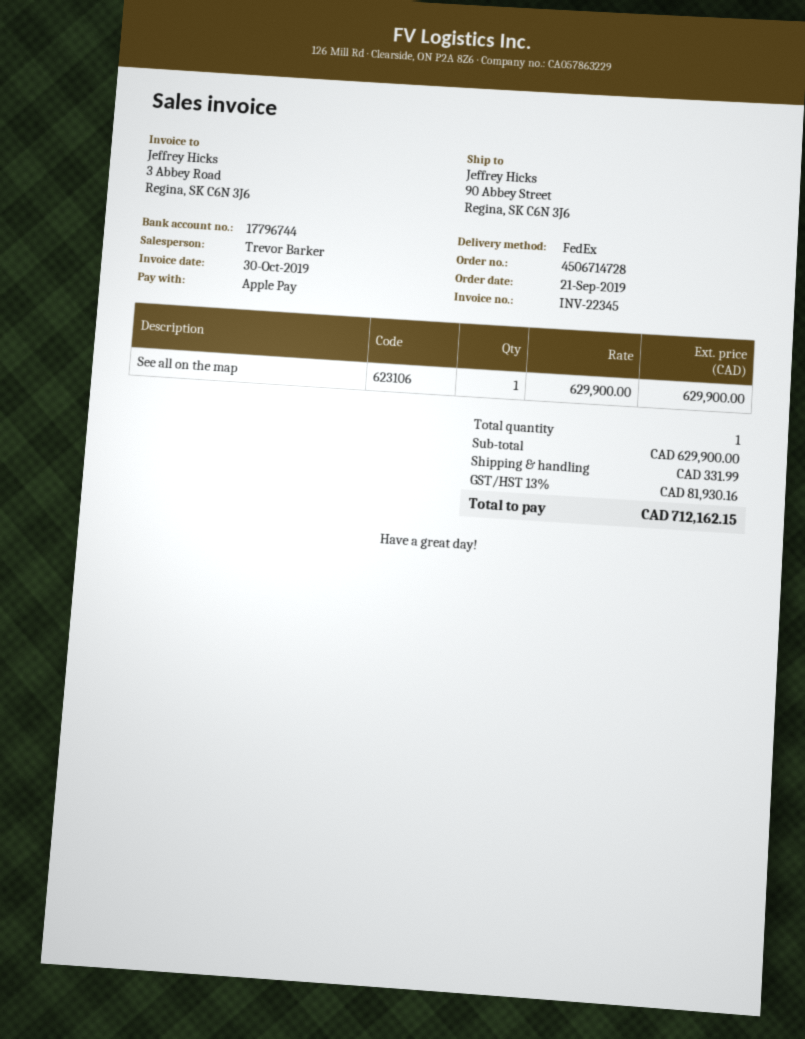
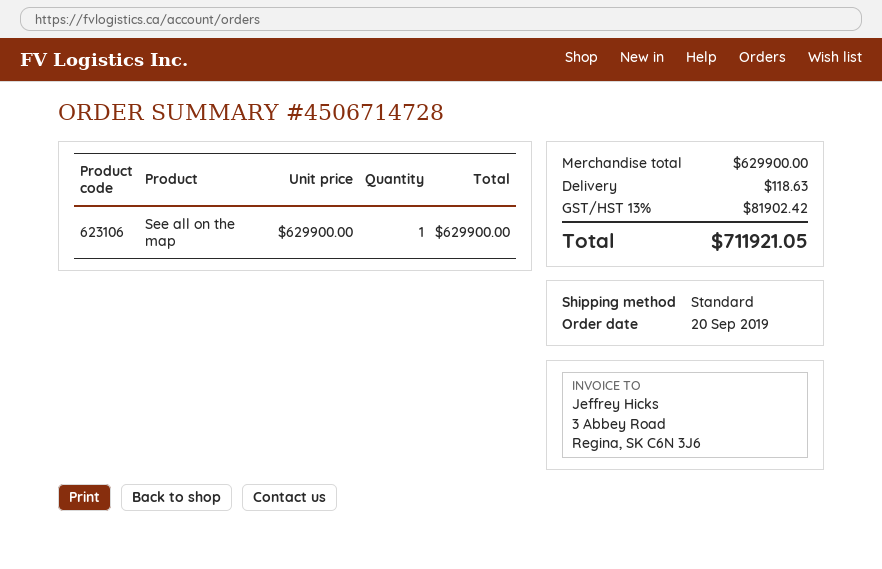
order date: 2019-09-21 -> 2019-09-20
shipping method: FedEx -> standard
shipping: 331.99 -> 118.63
tax: 13% = 81930.16 -> 13% = 81902.42
total: 712162.15 -> 711921.05

